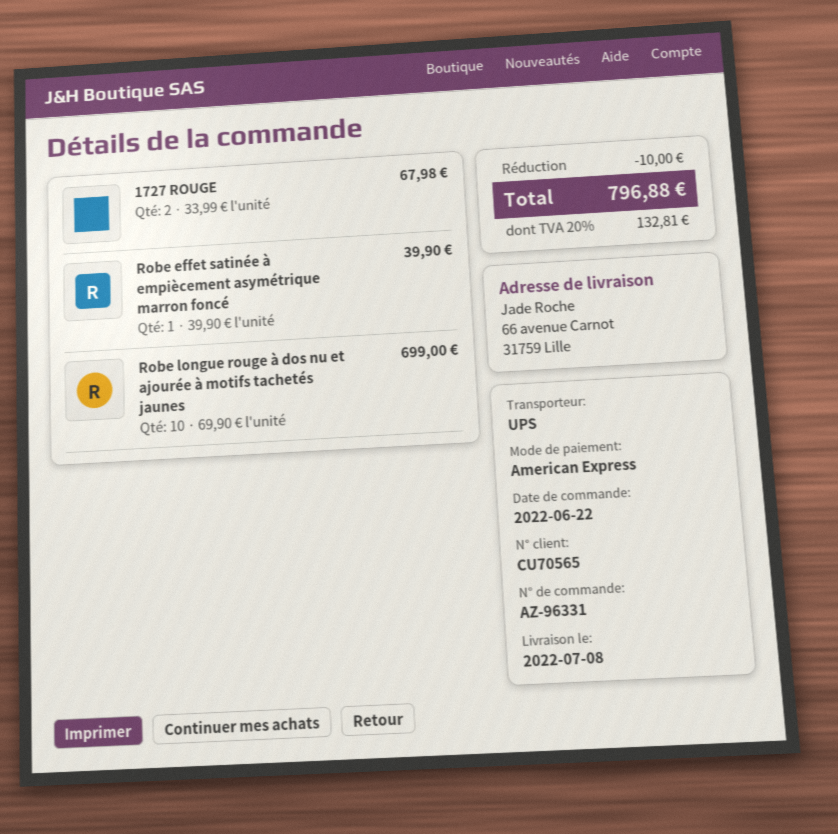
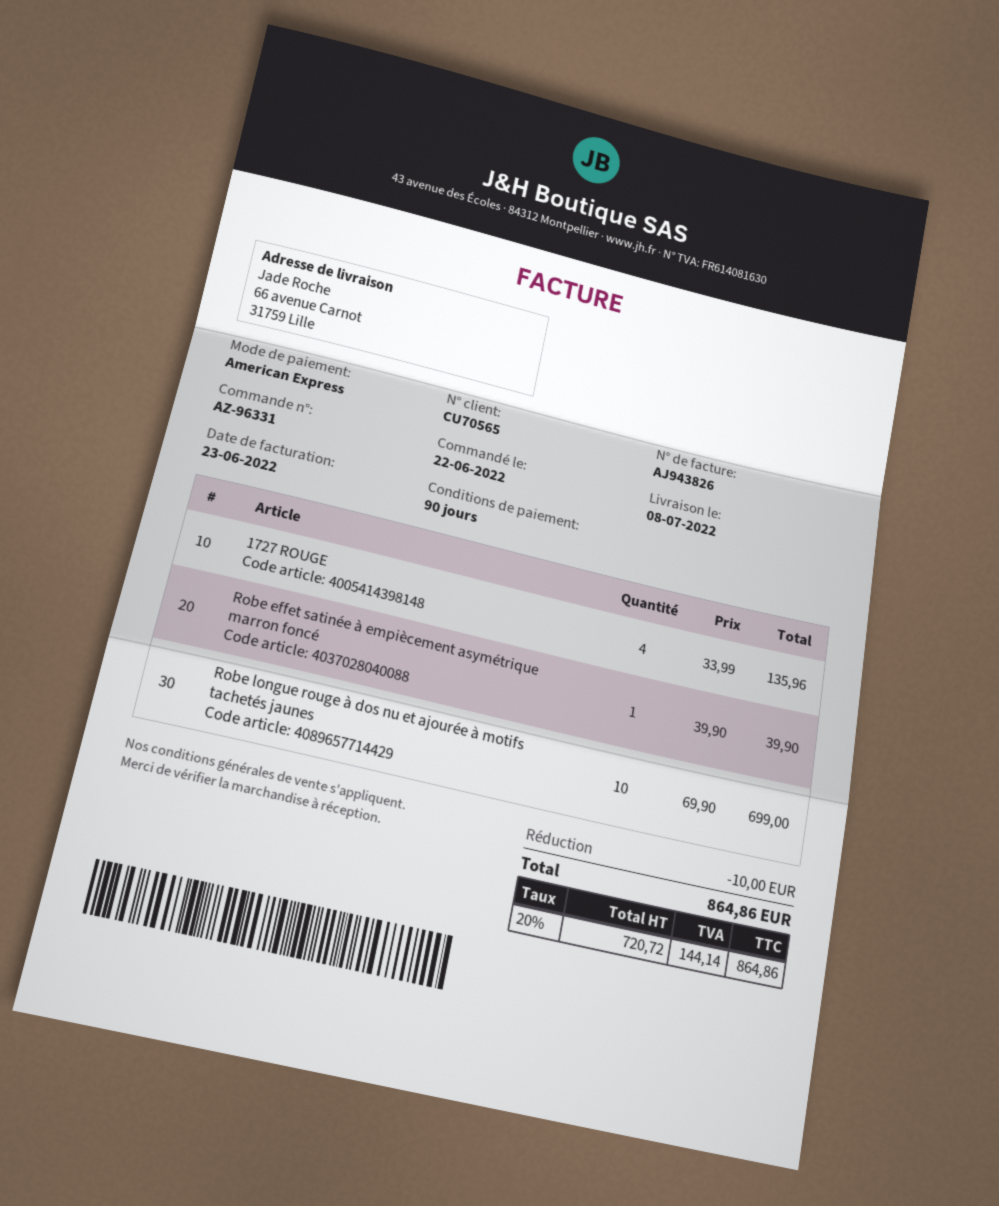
1727 ROUGE: 2 x 33.99 = 67.98 -> 4 x 33.99 = 135.96
tax: 20% = 132.81 -> 20% = 144.14
total: 796.88 -> 864.86

